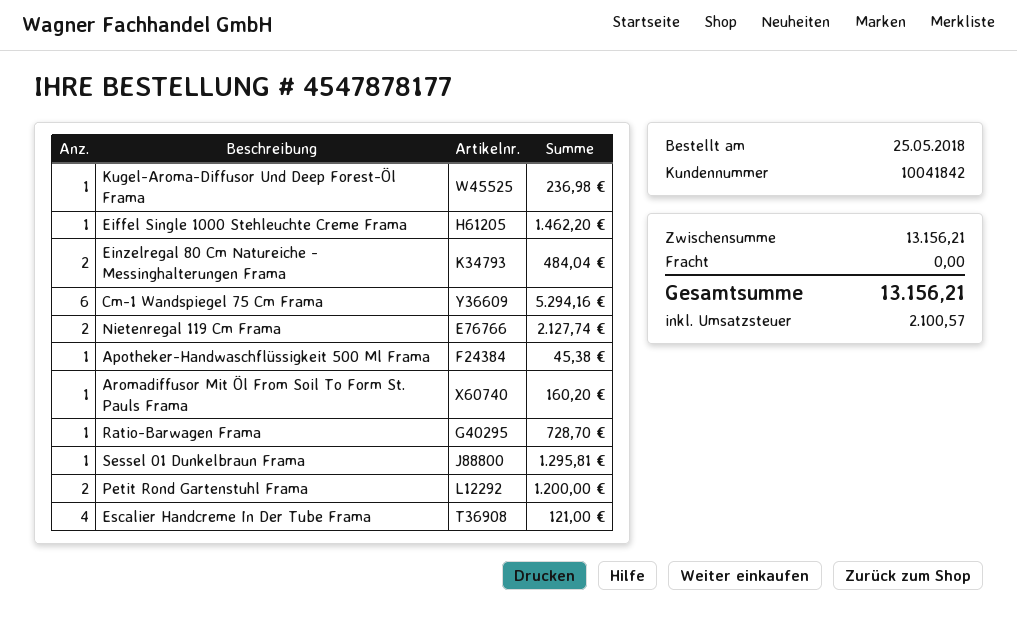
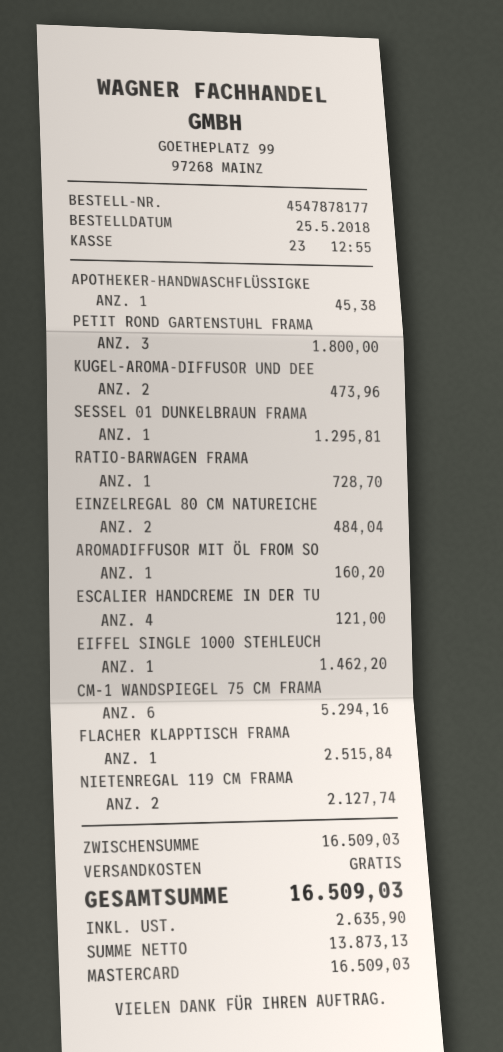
Kugel-Aroma-Diffusor Und Deep Forest-Öl Frama: 1 for 236.98 -> 2 for 473.96
Petit Rond Gartenstuhl Frama: 2 for 1200.00 -> 3 for 1800.00
FLACHER KLAPPTISCH FRAMA: none -> 1 for 2515.84
subtotal: 13156.21 -> 16509.03
tax: 2100.57 -> 2635.90
total: 13156.21 -> 16509.03

